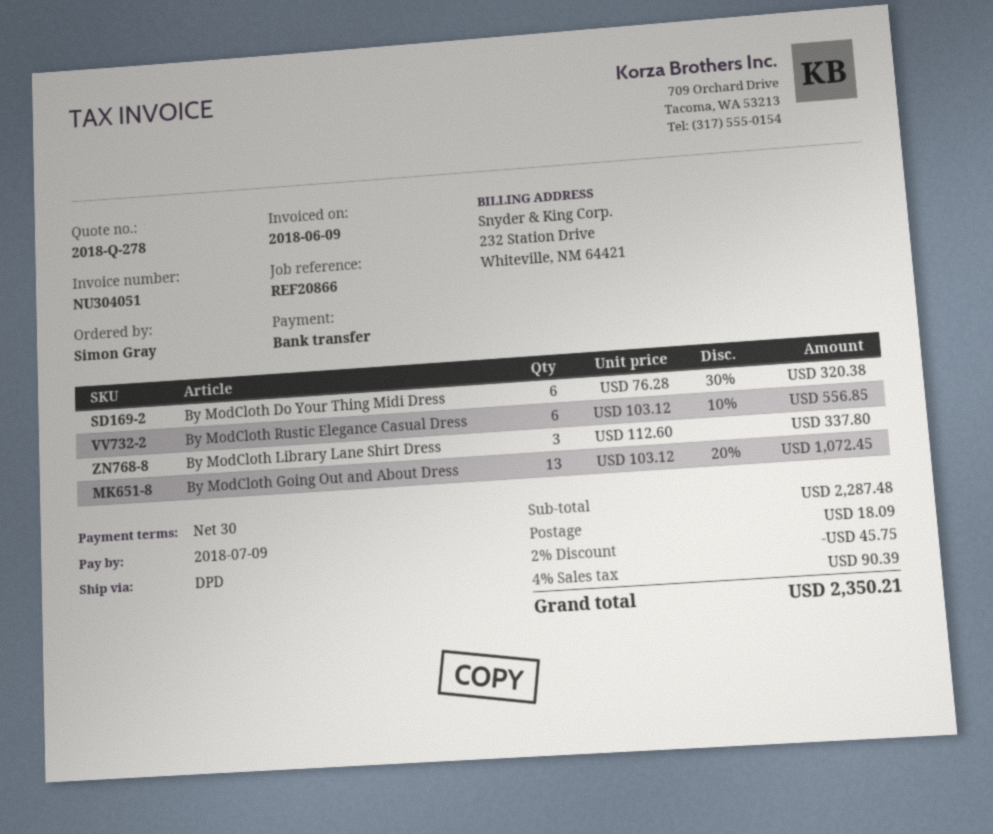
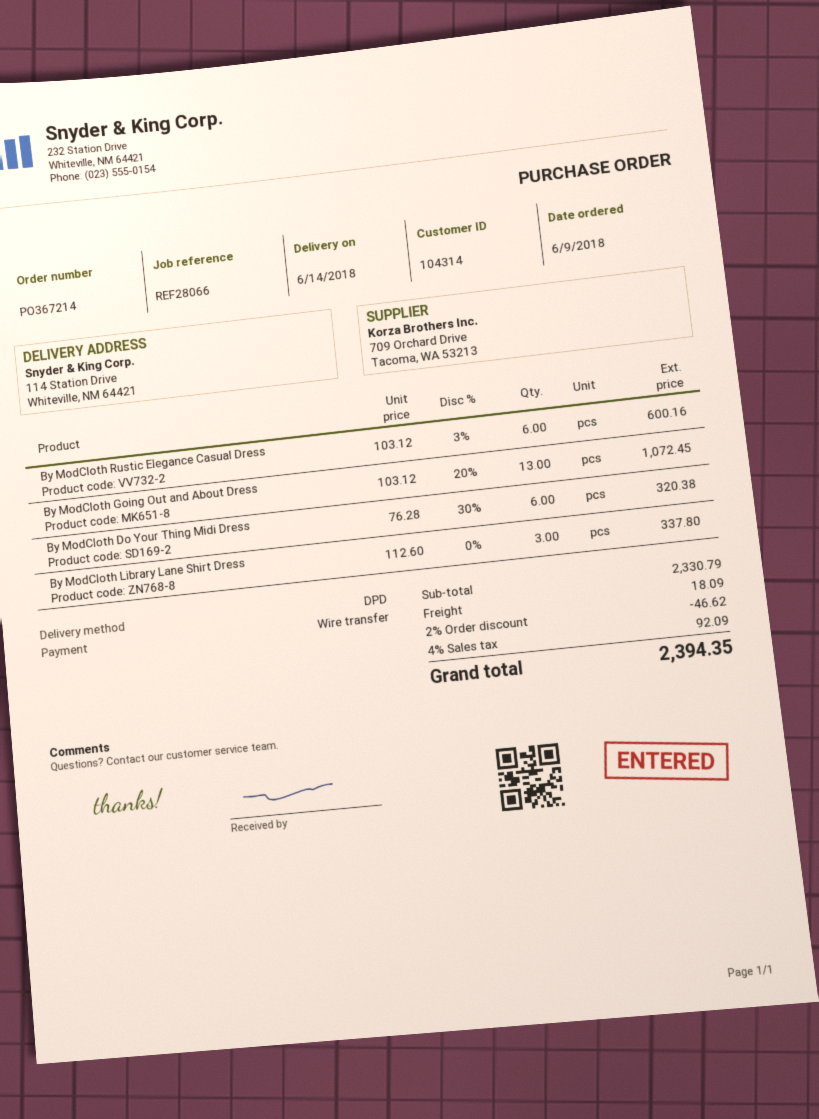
reference: REF20866 -> REF28066
By ModCloth Rustic Elegance Casual Dress: 6 x 103.12 - 10% = 556.85 -> 6 x 103.12 - 3% = 600.16
subtotal: 2287.48 -> 2330.79
discount: 2% = 45.75 -> 2% = 46.62
tax: 4% = 90.39 -> 4% = 92.09
total: 2350.21 -> 2394.35

